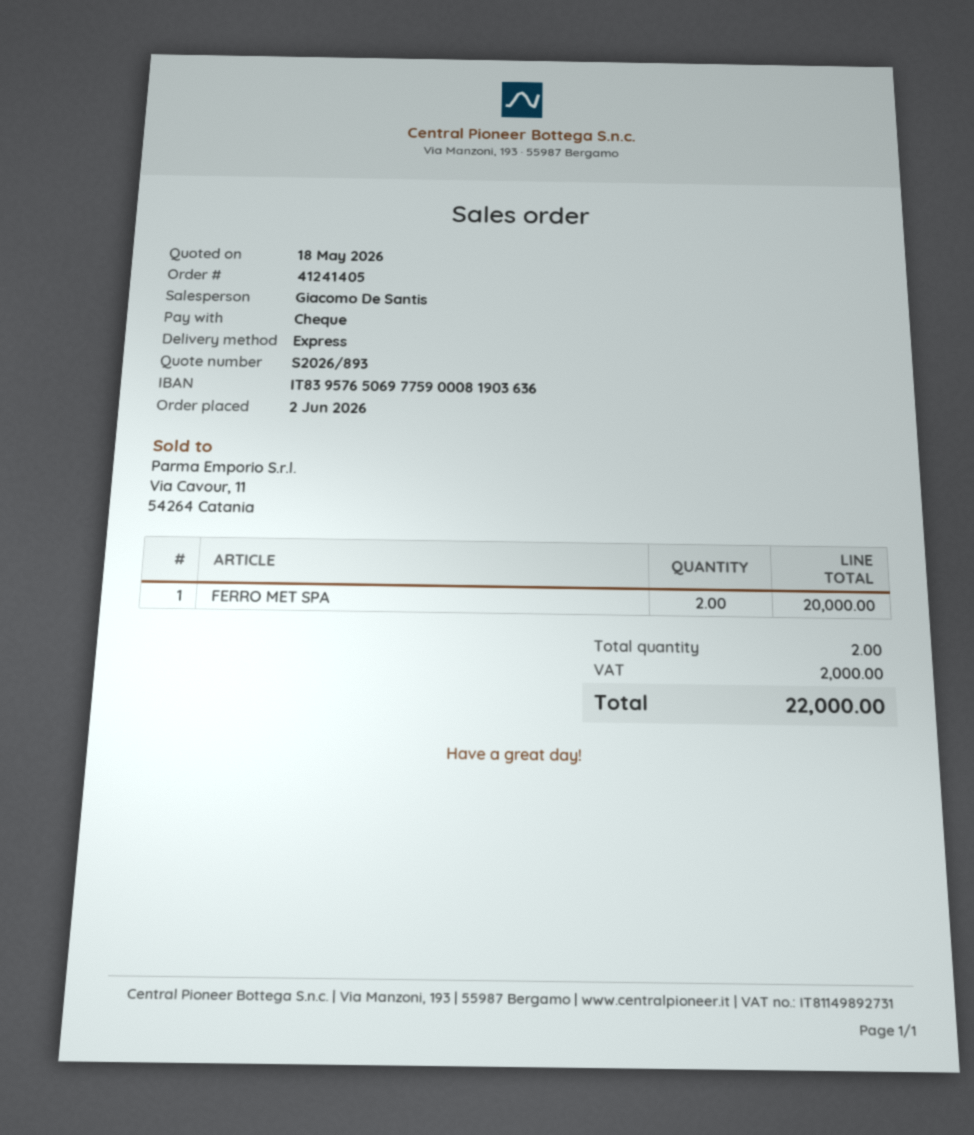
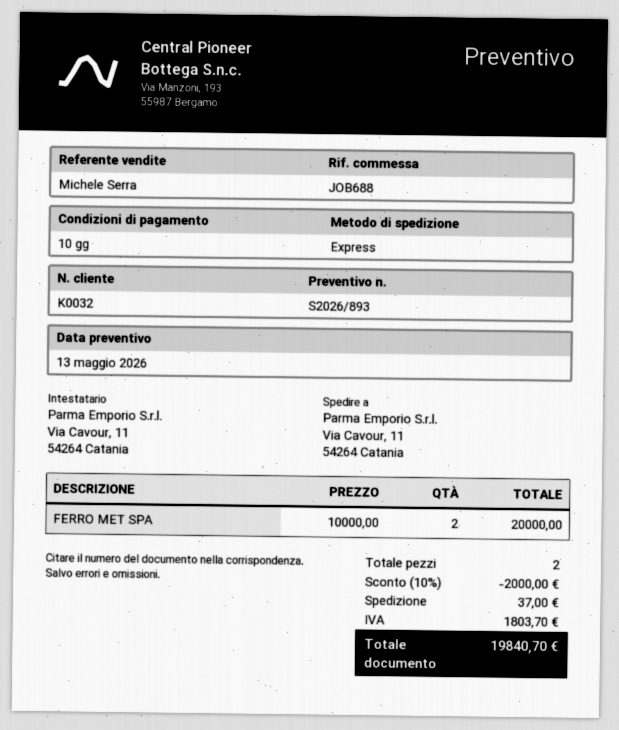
quote date: 2026-05-18 -> 2026-05-13
sales rep: Giacomo De Santis -> Michele Serra
discount: none -> 10% = 2000.00
shipping: none -> 37.00
tax: 2000.00 -> 1803.70
total: 22000.00 -> 19840.70

